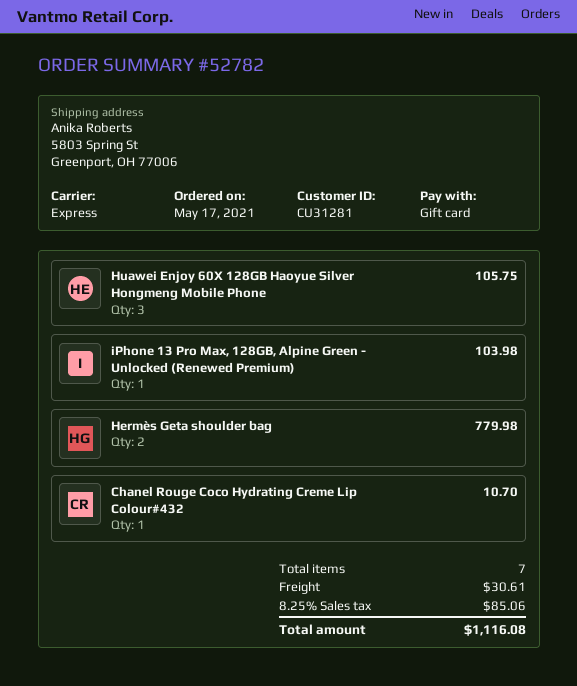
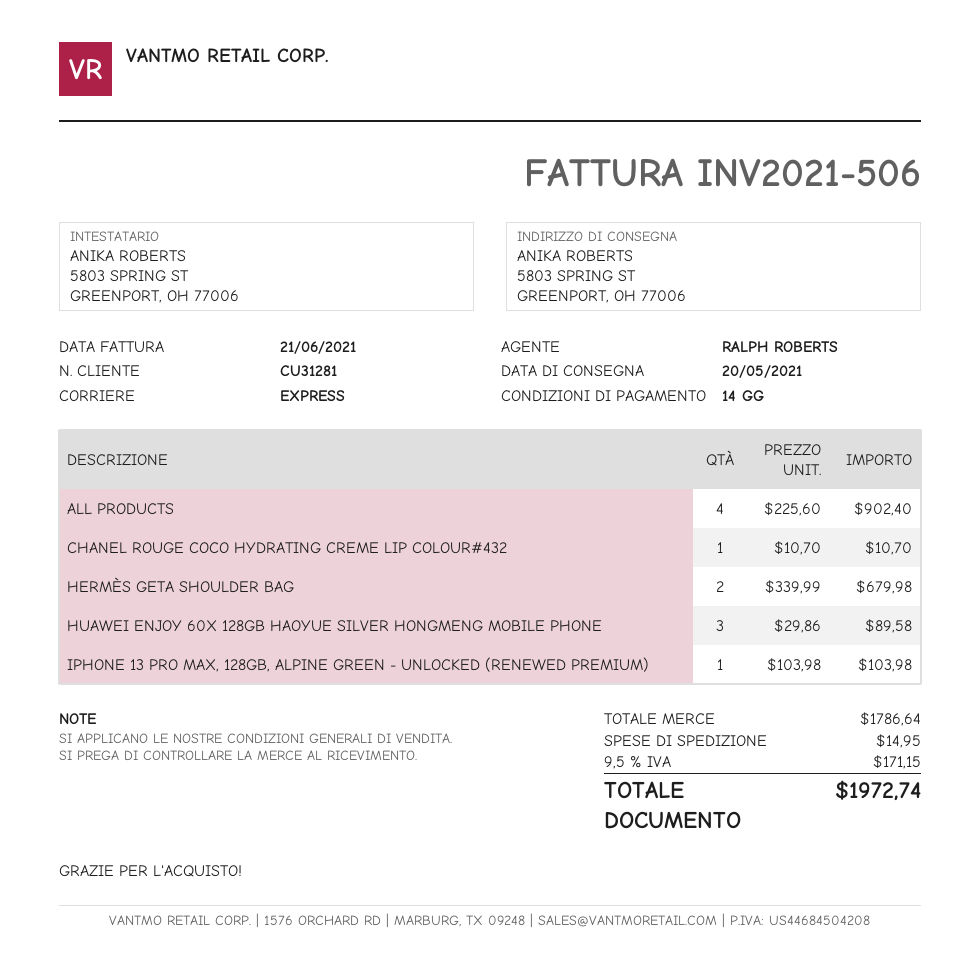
Huawei Enjoy 60X 128GB Haoyue Silver Hongmeng Mobile Phone: 3 for 105.75 -> 3 for 89.58
Hermès Geta shoulder bag: 2 for 779.98 -> 2 for 679.98
ALL PRODUCTS: none -> 4 for 902.40
shipping: 30.61 -> 14.95
tax: 8.25% = 85.06 -> 9.5% = 171.15
total: 1116.08 -> 1972.74

